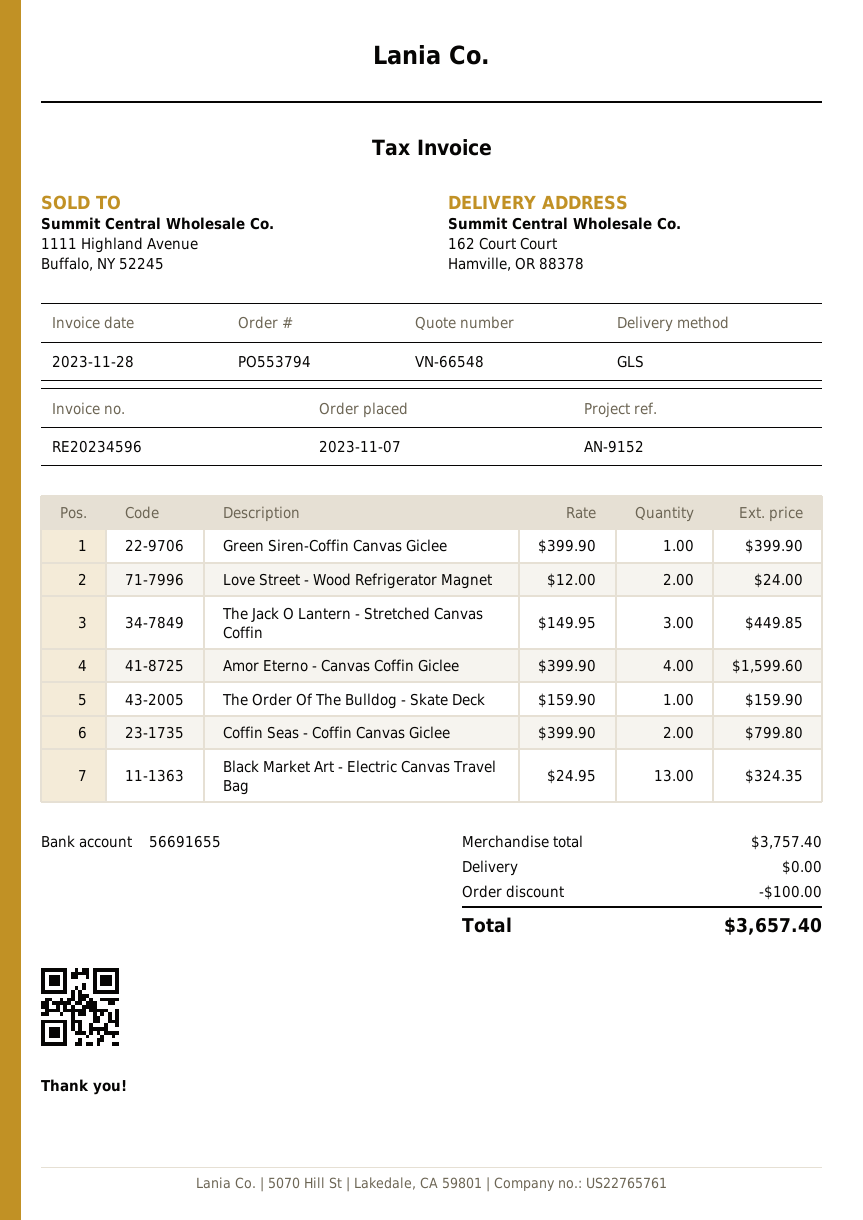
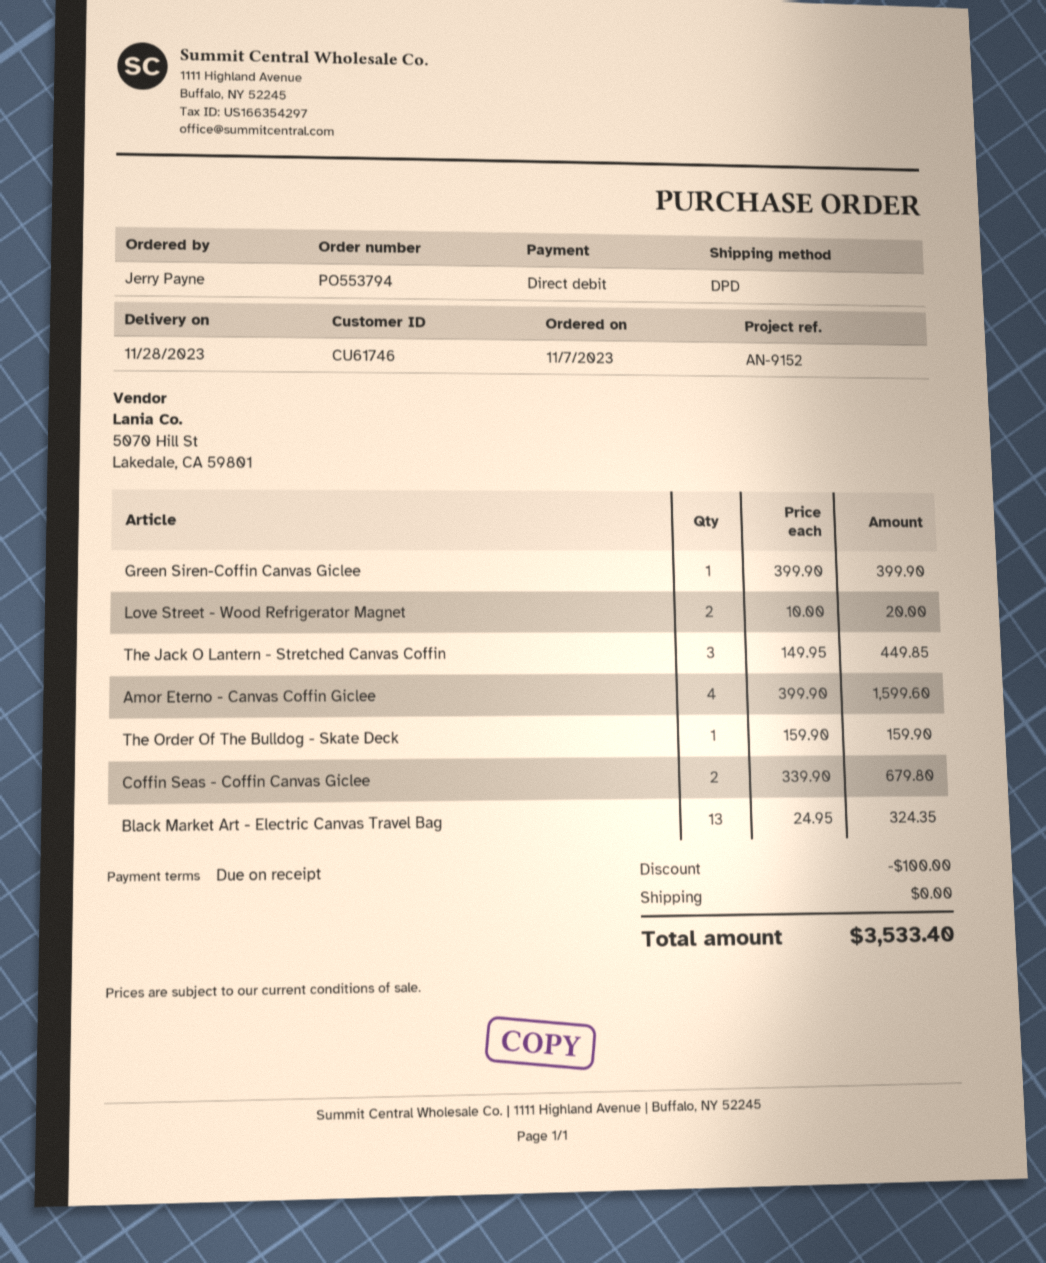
shipping method: GLS -> DPD
Love Street - Wood Refrigerator Magnet: 2 x 12.00 = 24.00 -> 2 x 10.00 = 20.00
Coffin Seas - Coffin Canvas Giclee: 2 x 399.90 = 799.80 -> 2 x 339.90 = 679.80
total: 3657.40 -> 3533.40

